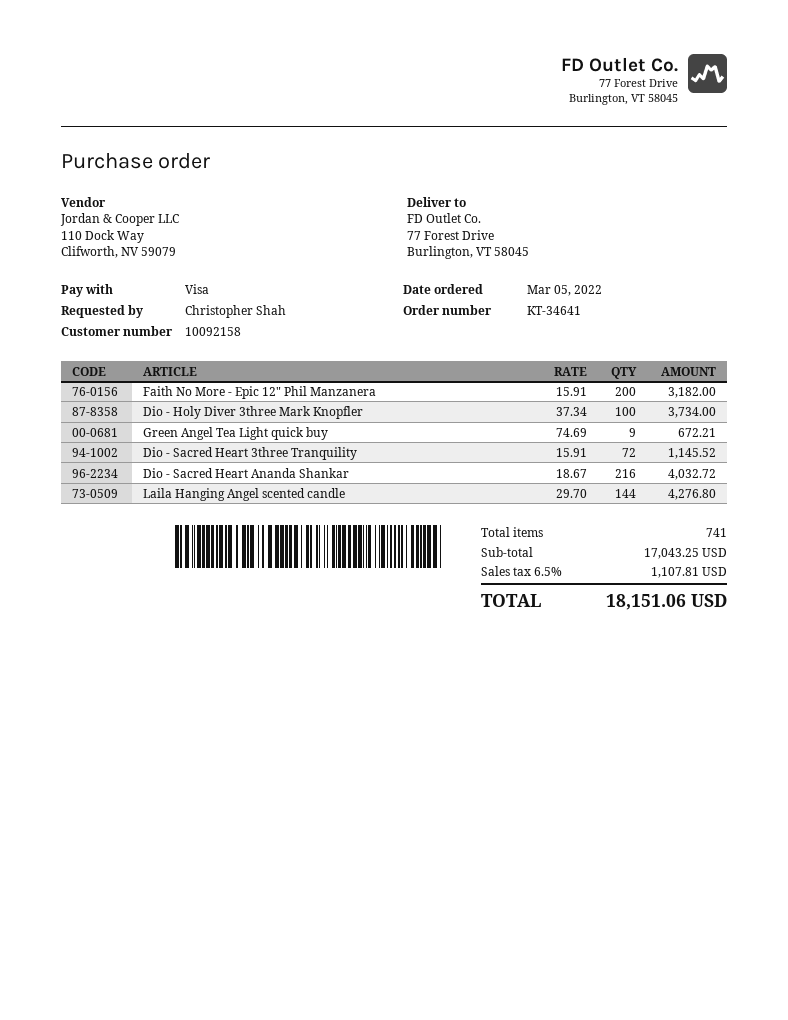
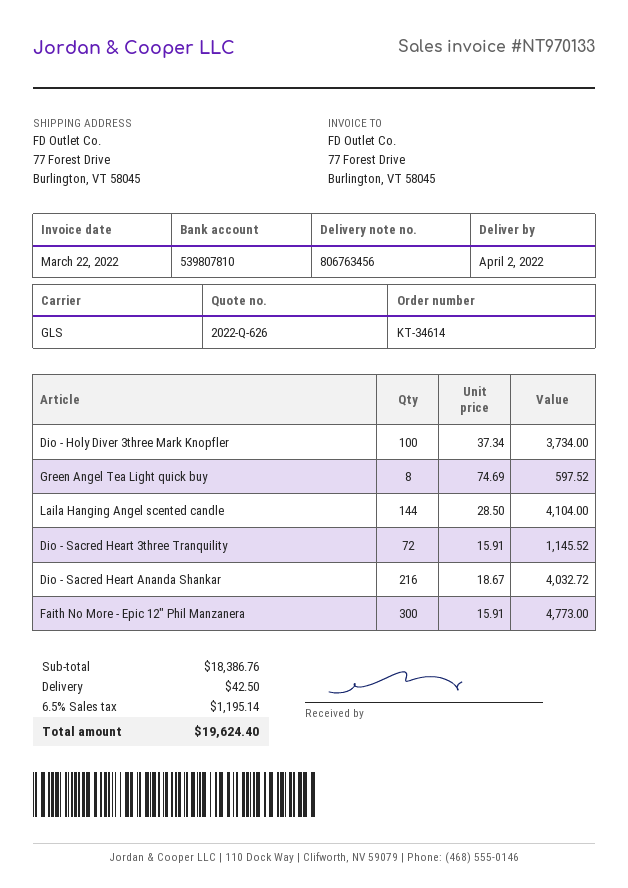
order number: KT-34641 -> KT-34614
Faith No More - Epic 12" Phil Manzanera: 200 x 15.91 = 3182.00 -> 300 x 15.91 = 4773.00
Green Angel Tea Light quick buy: 9 x 74.69 = 672.21 -> 8 x 74.69 = 597.52
Laila Hanging Angel scented candle: 144 x 29.70 = 4276.80 -> 144 x 28.50 = 4104.00
subtotal: 17043.25 -> 18386.76
shipping: none -> 42.50
tax: 6.5% = 1107.81 -> 6.5% = 1195.14
total: 18151.06 -> 19624.40

